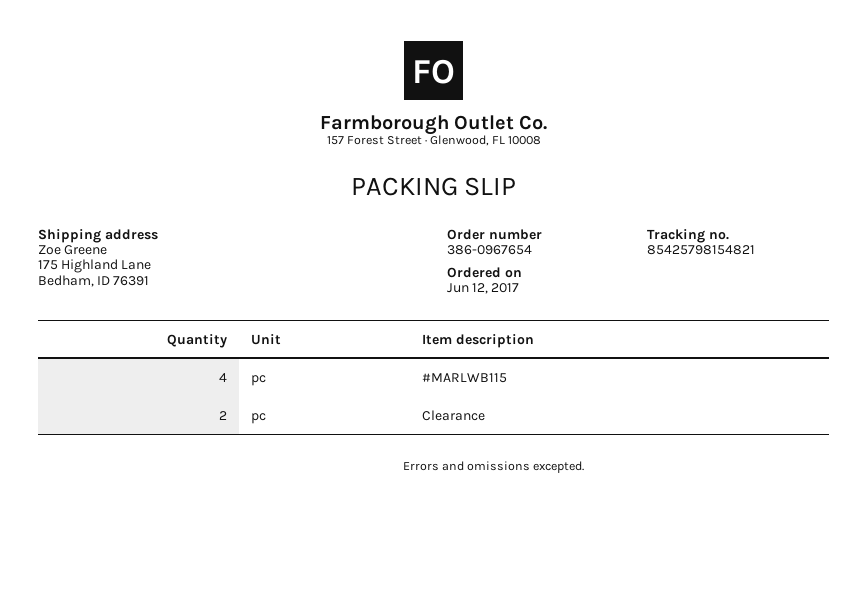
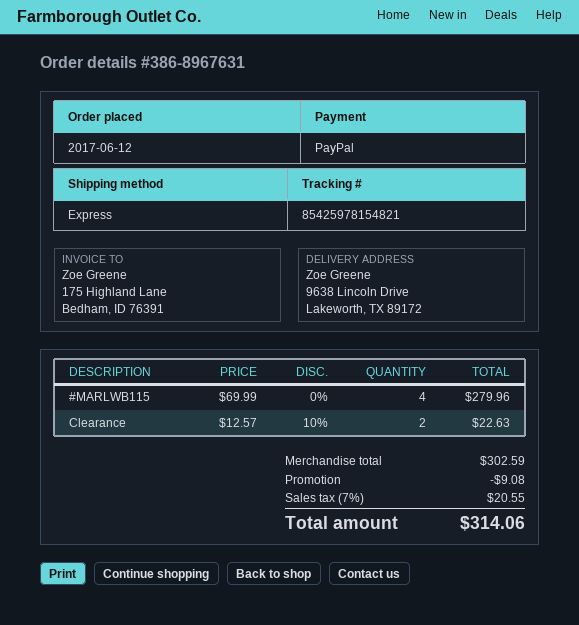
order number: 386-0967654 -> 386-8967631
tracking number: 85425798154821 -> 85425978154821
ship to: 175 Highland Lane, Bedham, ID 76391 -> 9638 Lincoln Drive, Lakeworth, TX 89172

